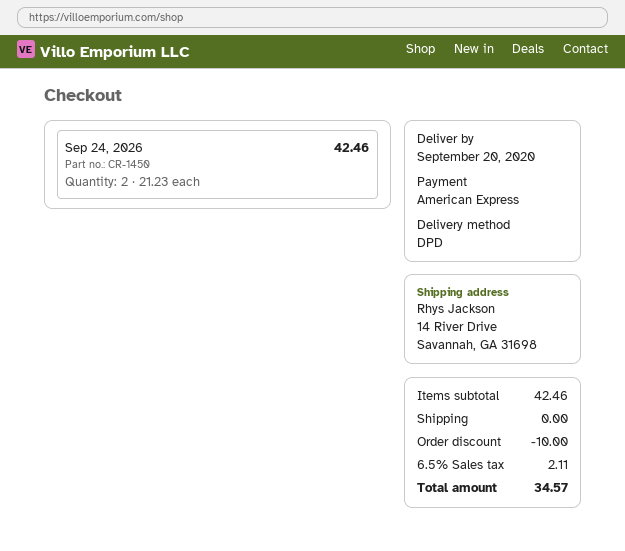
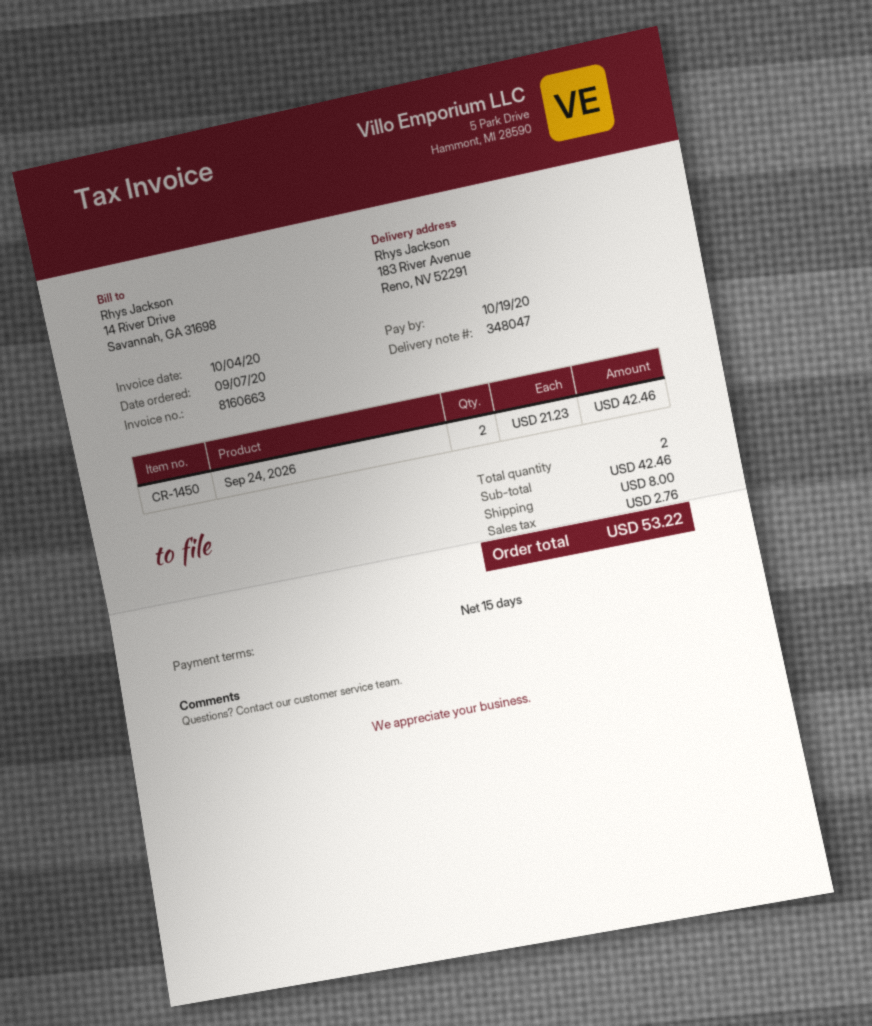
ship to: 14 River Drive, Savannah, GA 31698 -> 183 River Avenue, Reno, NV 52291
discount: 10.00 -> none
shipping: 0.00 -> 8.00
tax: 2.11 -> 2.76
total: 34.57 -> 53.22

